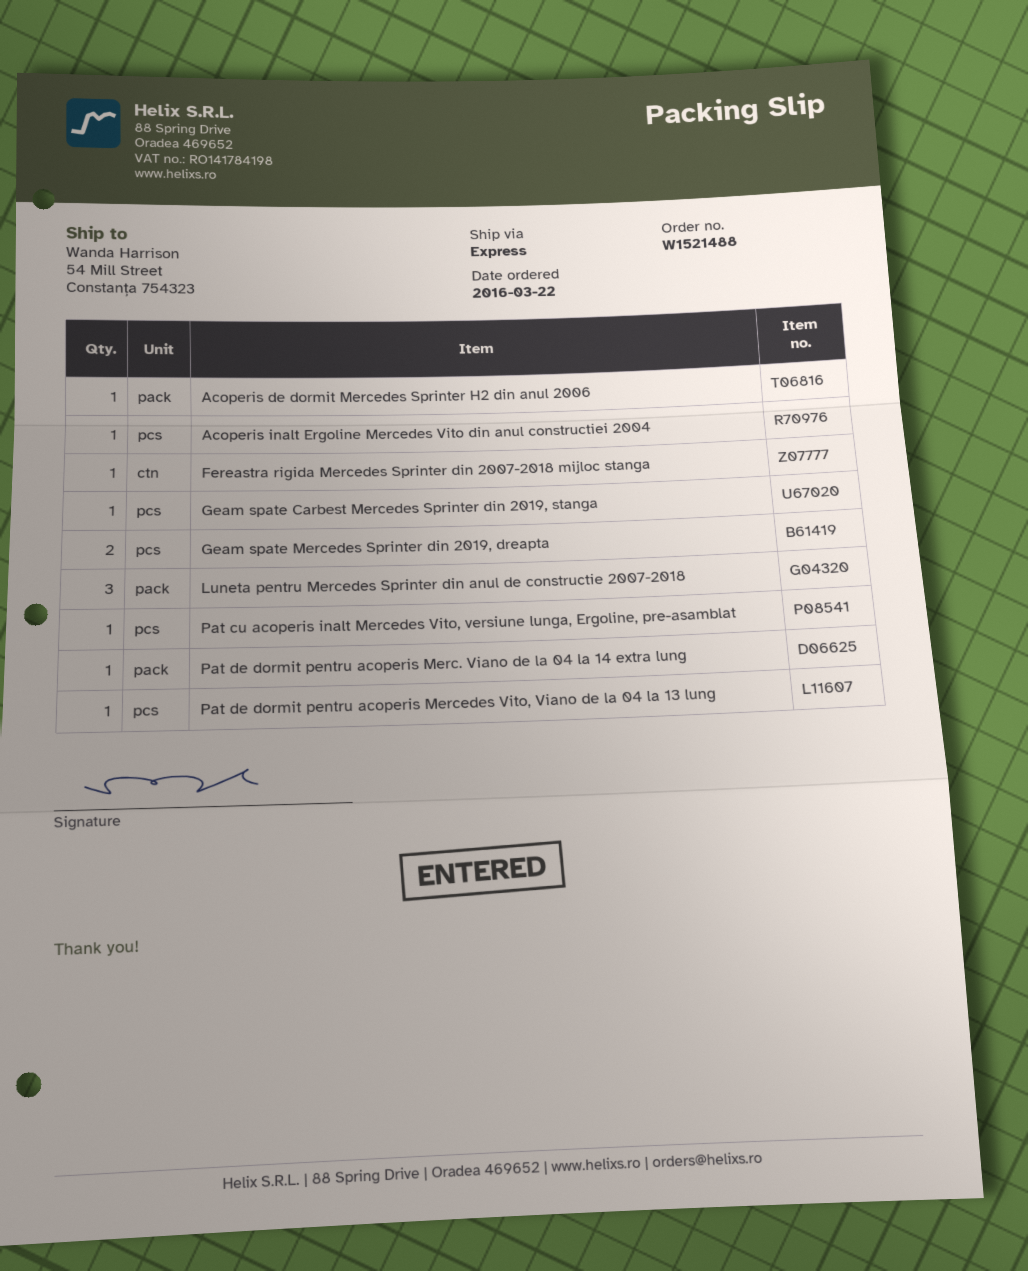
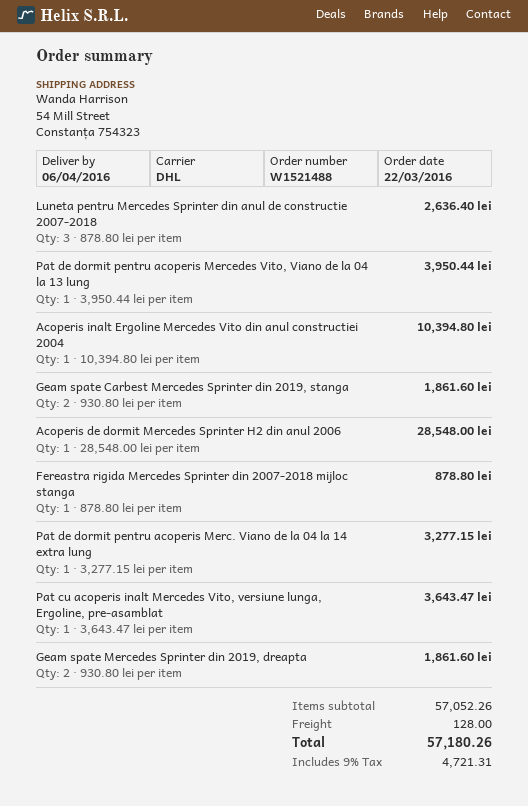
shipping method: express -> DHL
Geam spate Carbest Mercedes Sprinter din 2019, stanga: 1 -> 2

